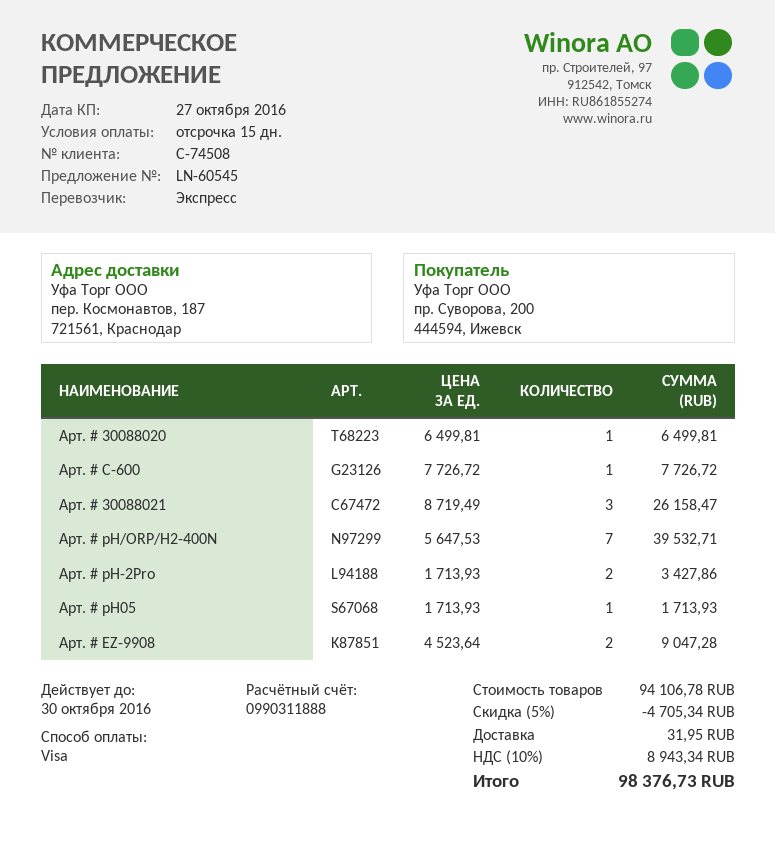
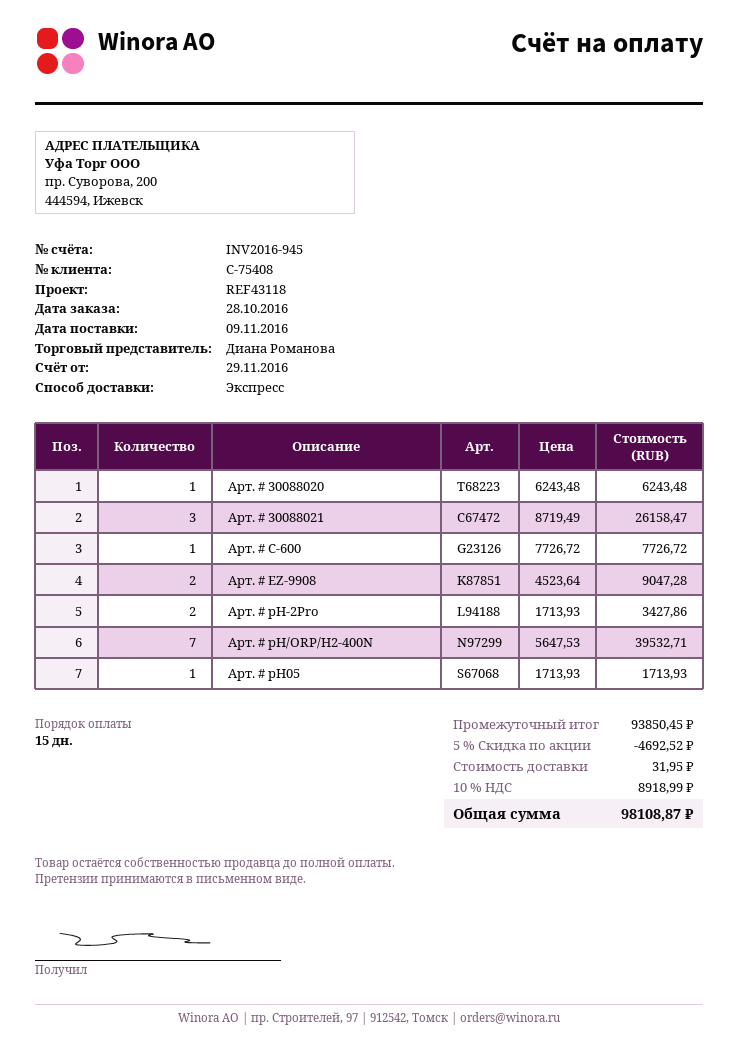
customer number: C-74508 -> C-75408
Арт. # 30088020: 1 x 6499.81 = 6499.81 -> 1 x 6243.48 = 6243.48
subtotal: 94106.78 -> 93850.45
discount: 5% = 4705.34 -> 5% = 4692.52
tax: 10% = 8943.34 -> 10% = 8918.99
total: 98376.73 -> 98108.87

